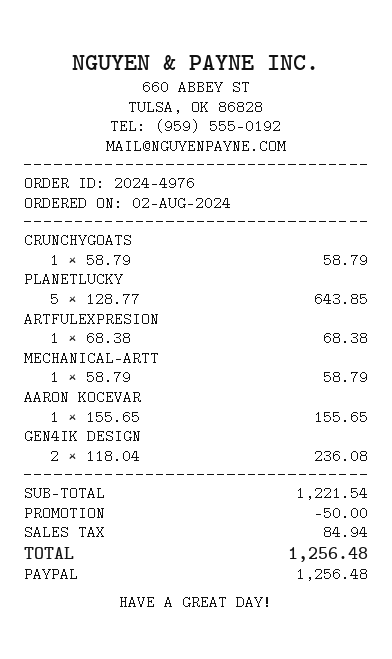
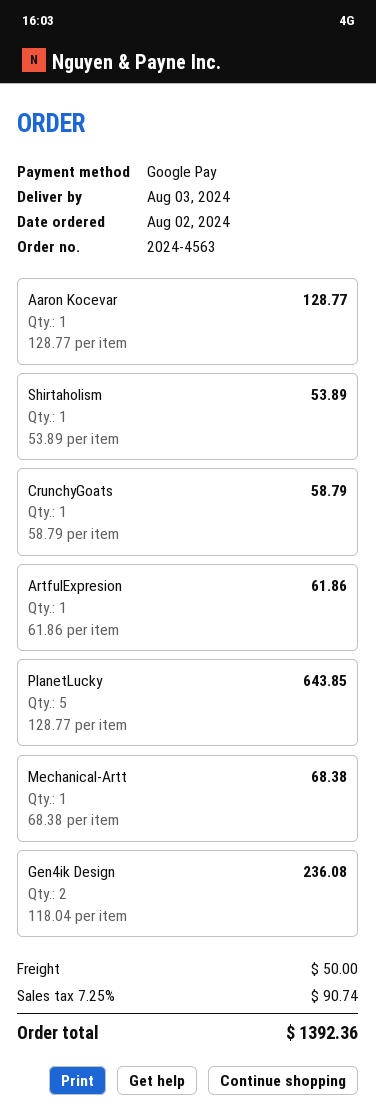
order number: 2024-4976 -> 2024-4563
payment method: PayPal -> Google Pay
ARTFULEXPRESION: 1 x 68.38 = 68.38 -> 1 x 61.86 = 61.86
MECHANICAL-ARTT: 1 x 58.79 = 58.79 -> 1 x 68.38 = 68.38
AARON KOCEVAR: 1 x 155.65 = 155.65 -> 1 x 128.77 = 128.77
Shirtaholism: none -> 1 x 53.89 = 53.89
discount: 50.00 -> none
shipping: none -> 50.00
tax: 84.94 -> 90.74
total: 1256.48 -> 1392.36

